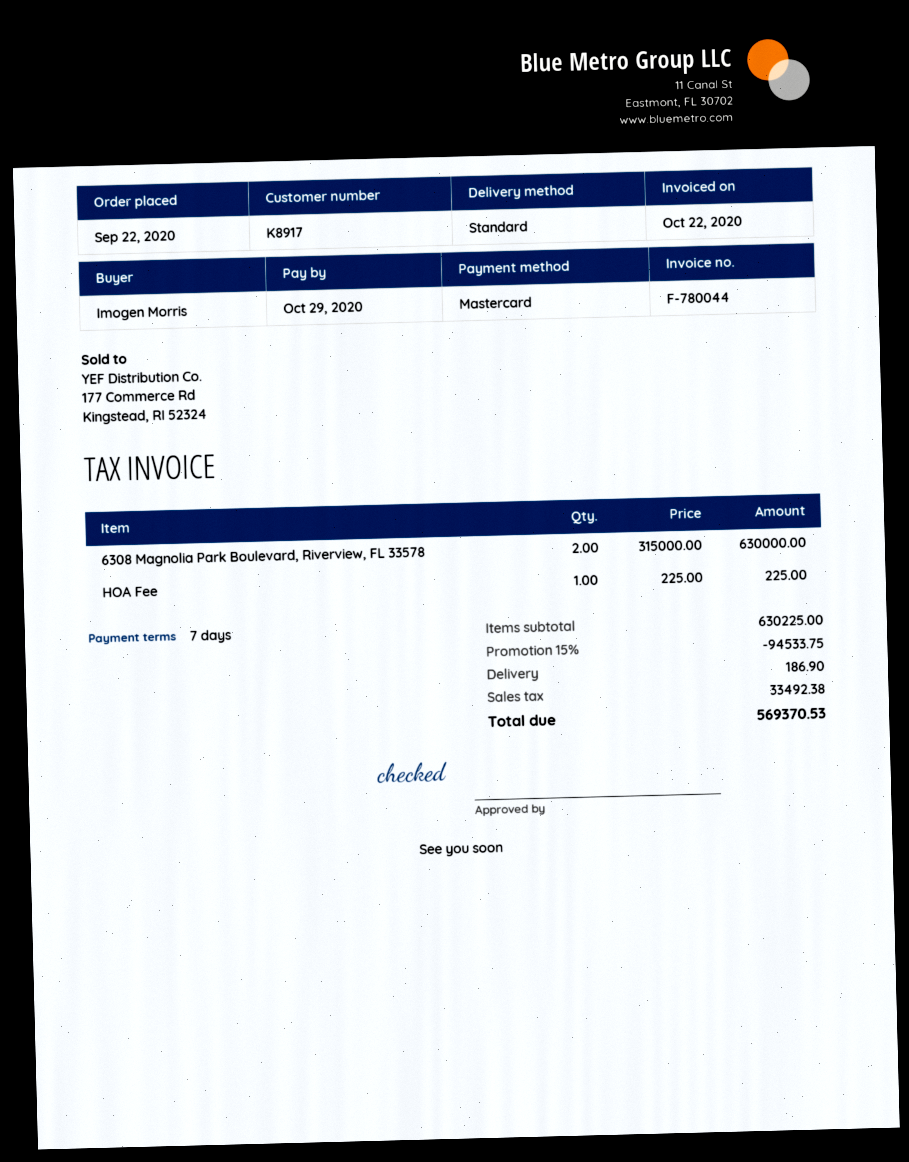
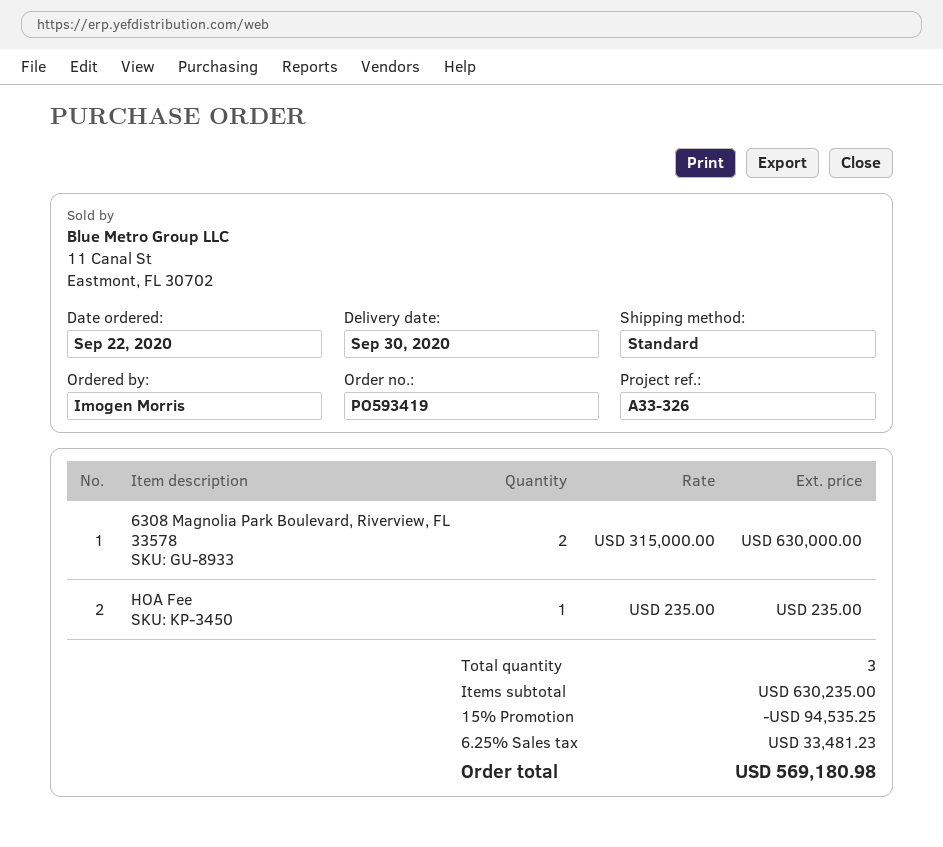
HOA Fee: 1 x 225.00 = 225.00 -> 1 x 235.00 = 235.00
subtotal: 630225.00 -> 630235.00
discount: 15% = 94533.75 -> 15% = 94535.25
shipping: 186.90 -> none
tax: 33492.38 -> 33481.23
total: 569370.53 -> 569180.98

